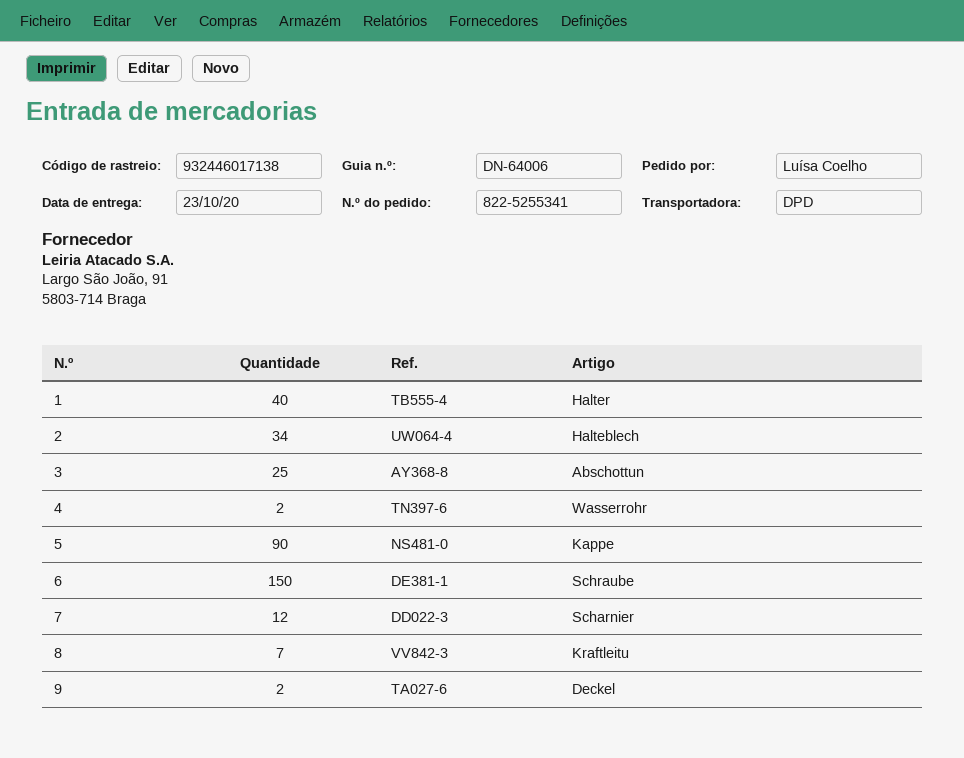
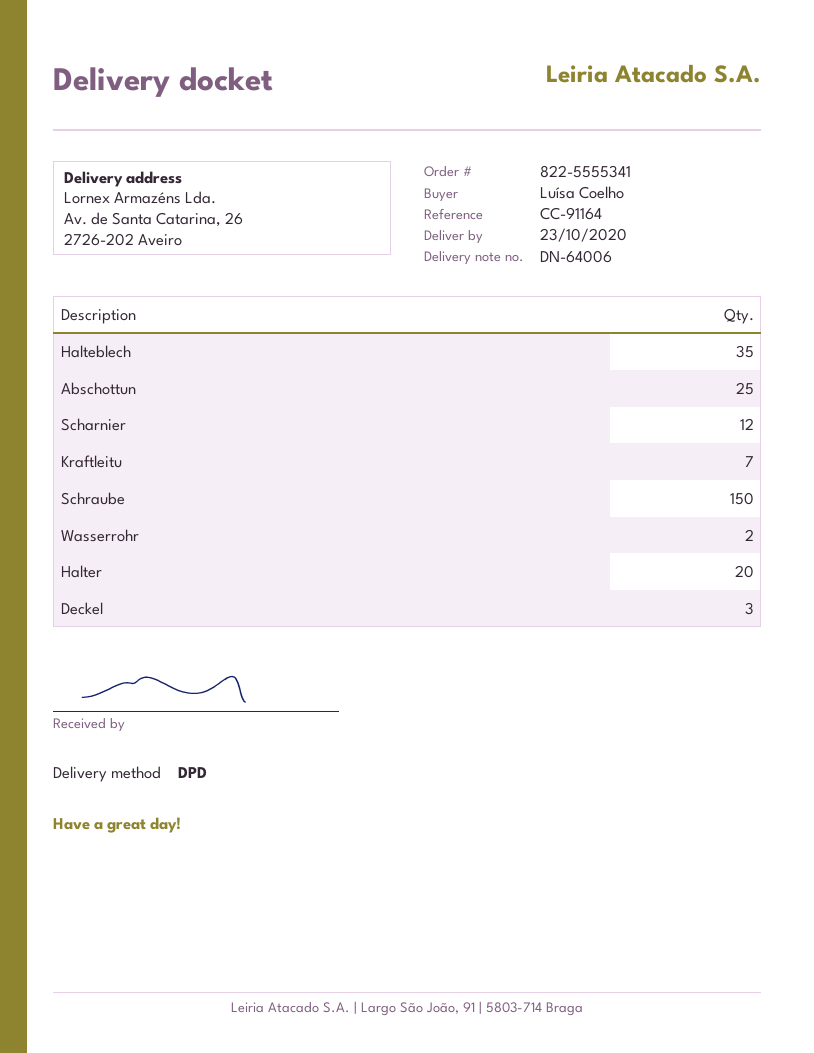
order number: 822-5255341 -> 822-5555341
Halter: 40 -> 20
Halteblech: 34 -> 35
Kappe: 90 -> none
Deckel: 2 -> 3

